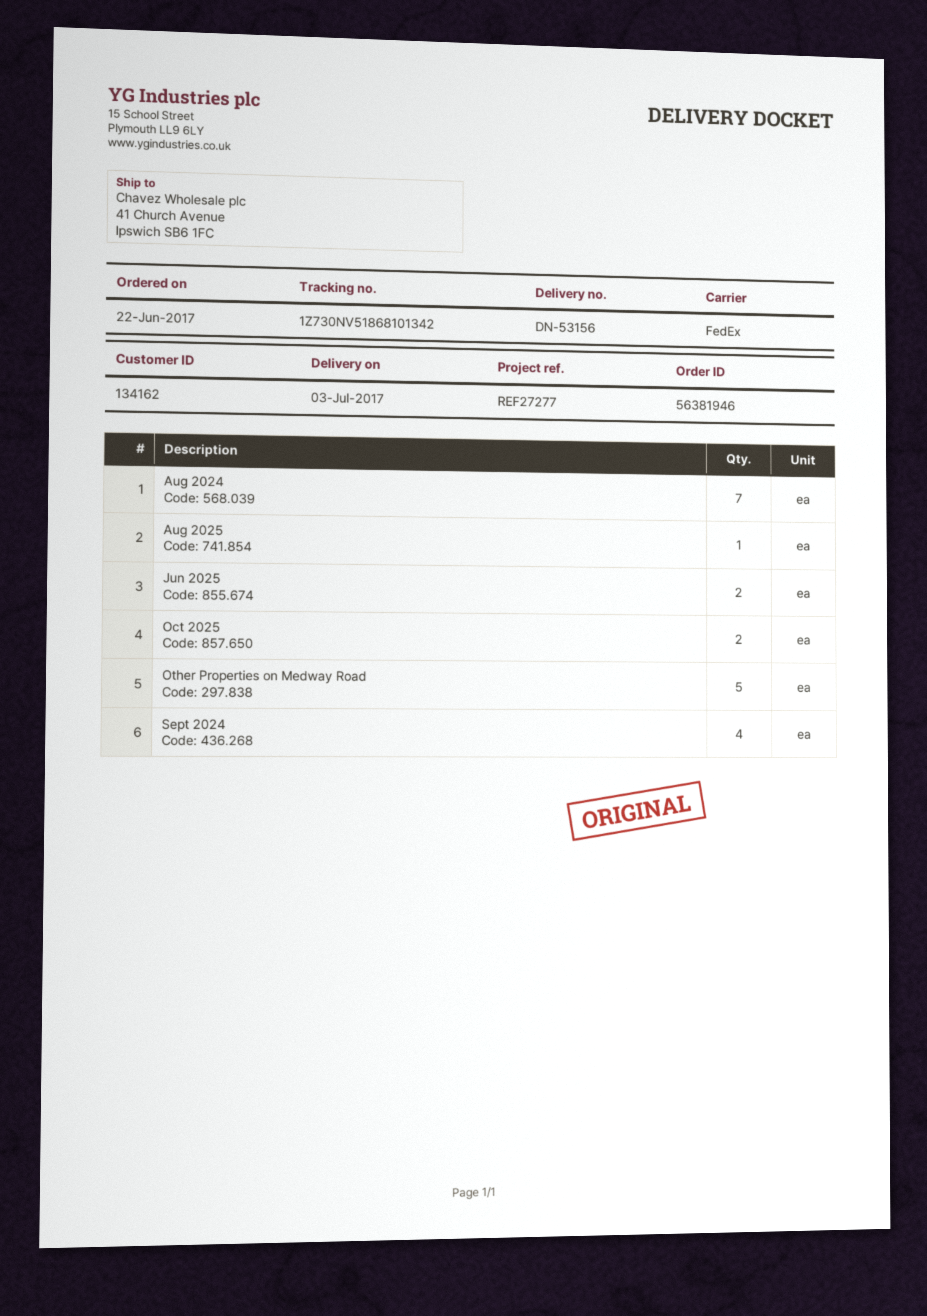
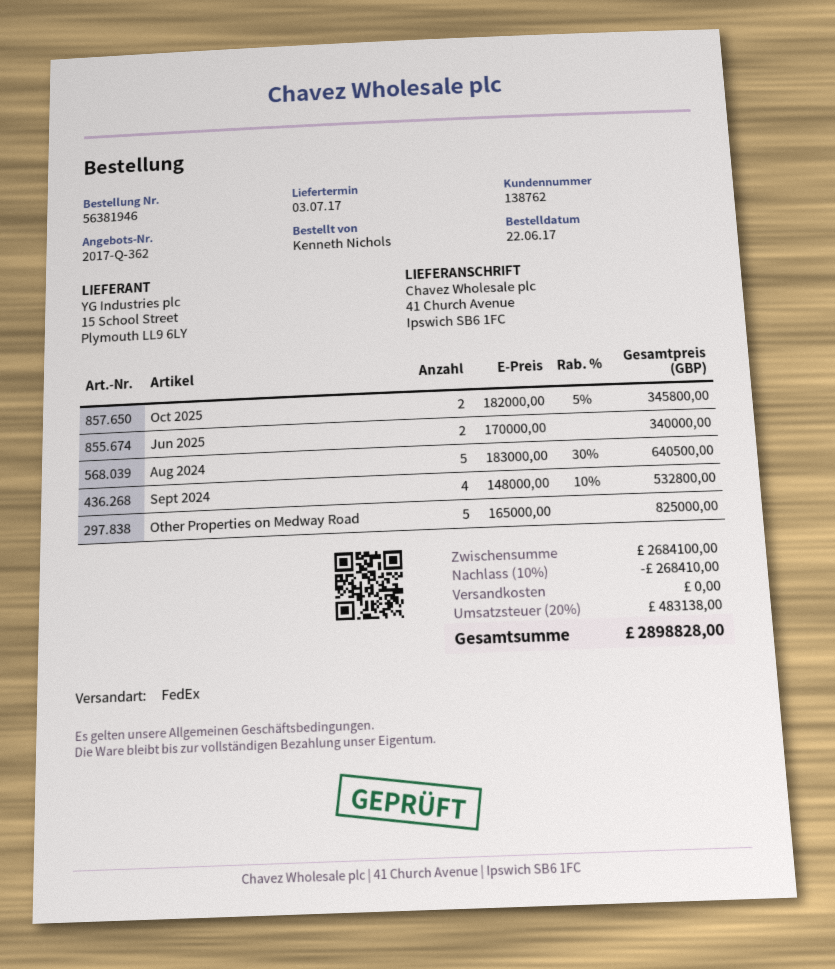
customer number: 134162 -> 138762
Aug 2024: 7 -> 5
Aug 2025: 1 -> none

